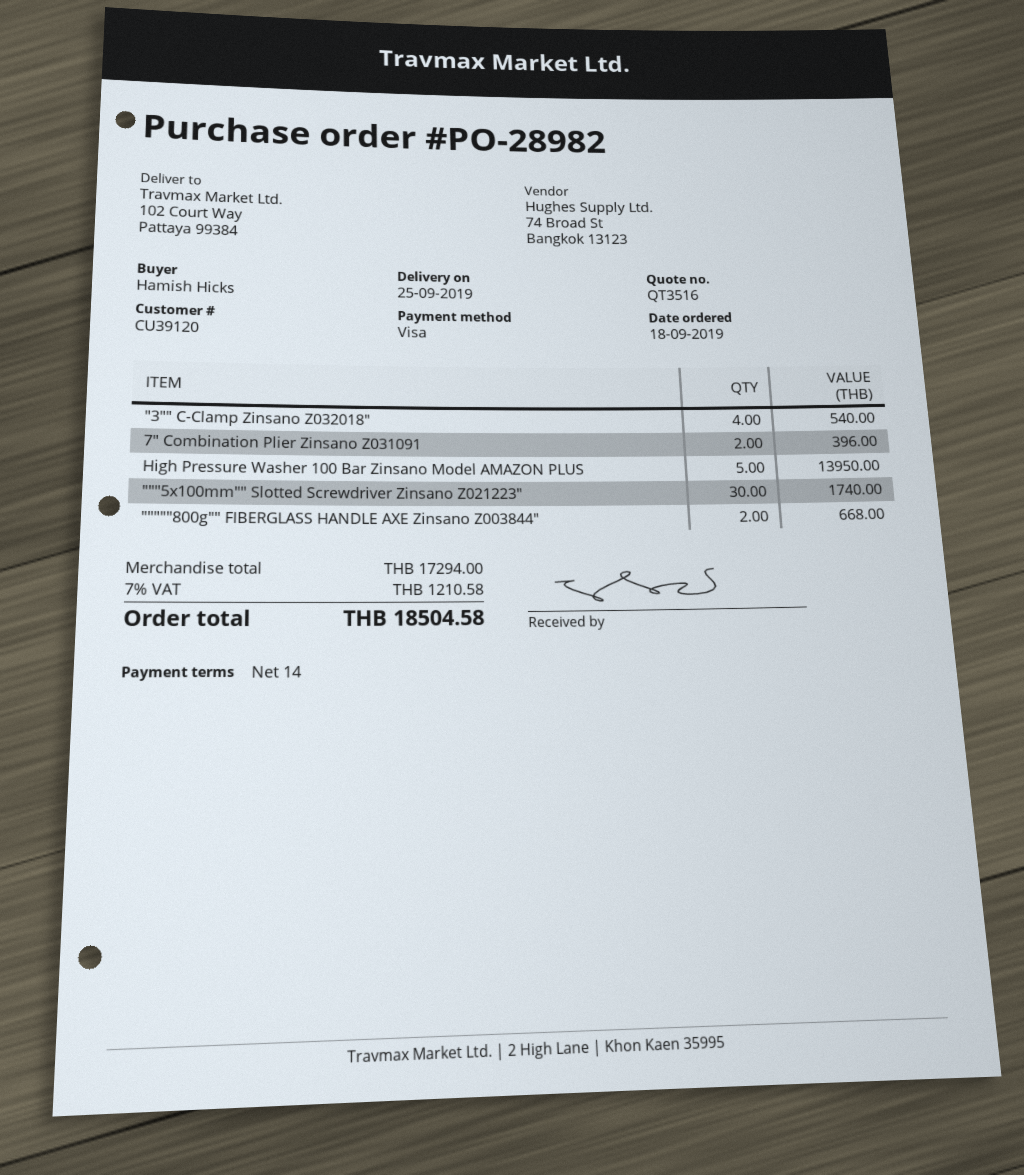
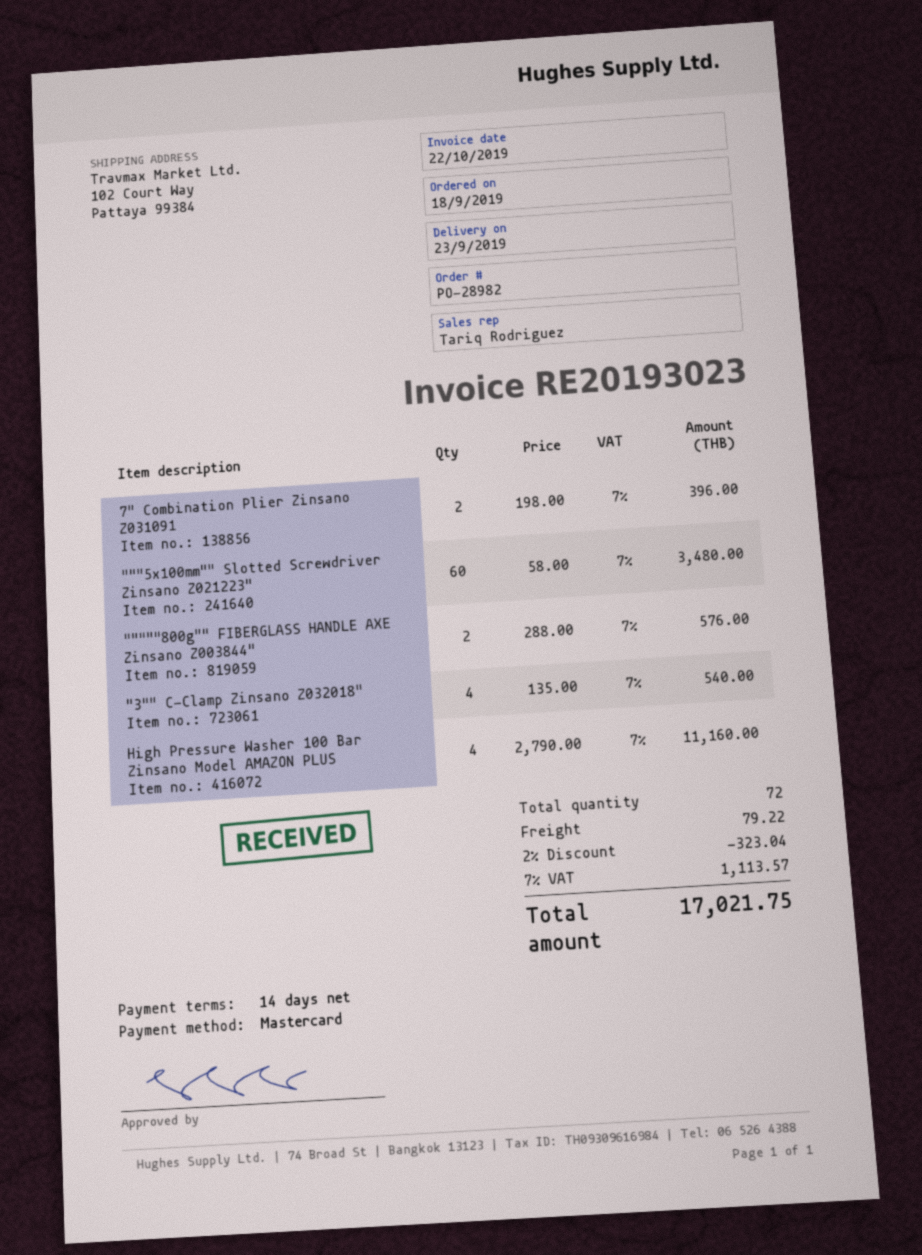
delivery date: 2019-09-25 -> 2019-09-23
payment method: Visa -> Mastercard
High Pressure Washer 100 Bar Zinsano Model AMAZON PLUS: 5 for 13950.00 -> 4 for 11160.00
"""5x100mm"" Slotted Screwdriver Zinsano Z021223": 30 for 1740.00 -> 60 for 3480.00
"""""800g"" FIBERGLASS HANDLE AXE Zinsano Z003844": 2 for 668.00 -> 2 for 576.00
discount: none -> 2% = 323.04
shipping: none -> 79.22
tax: 7% = 1210.58 -> 7% = 1113.57
total: 18504.58 -> 17021.75

